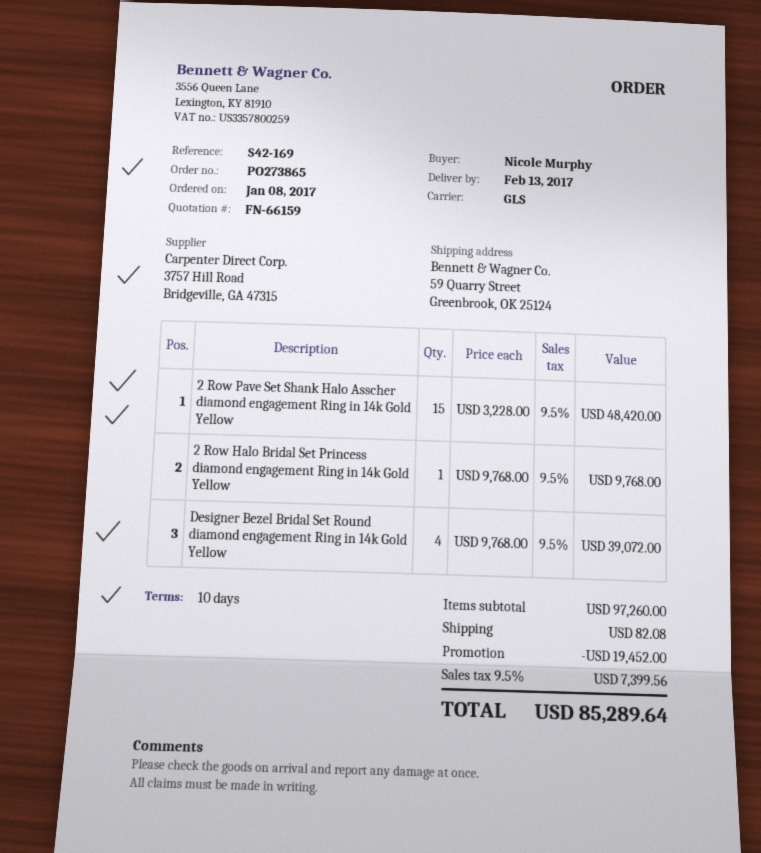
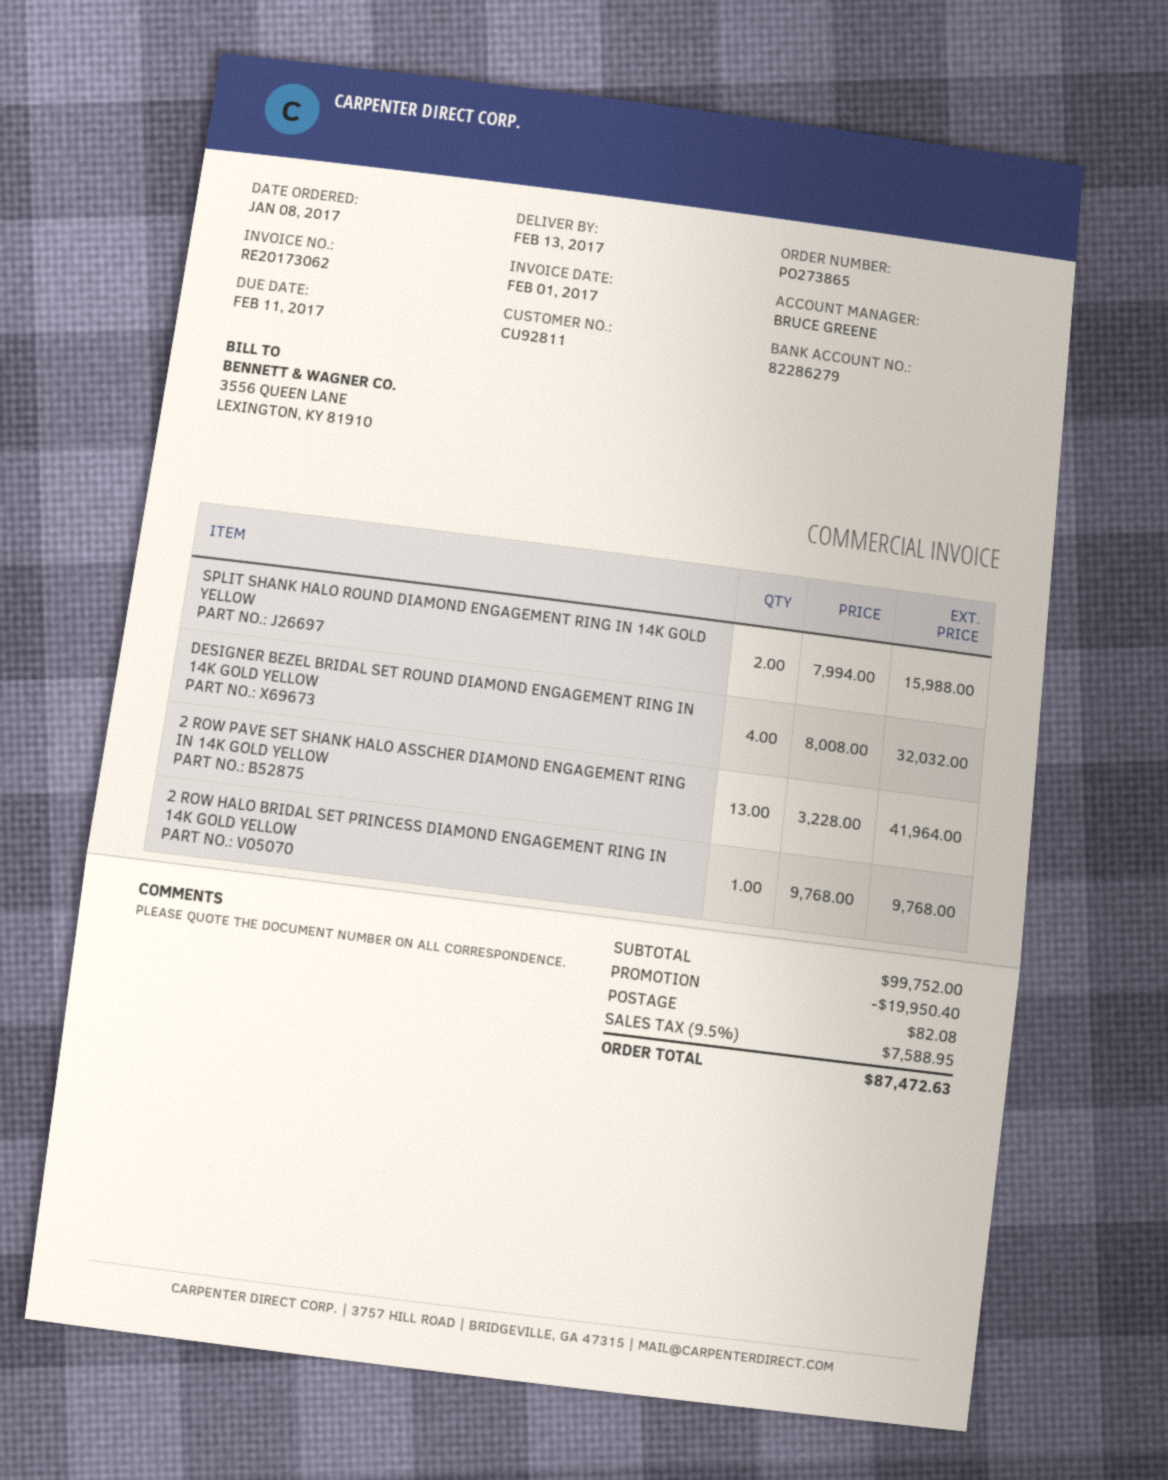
2 Row Pave Set Shank Halo Asscher diamond engagement Ring in 14k Gold Yellow: 15 x 3228.00 = 48420.00 -> 13 x 3228.00 = 41964.00
Designer Bezel Bridal Set Round diamond engagement Ring in 14k Gold Yellow: 4 x 9768.00 = 39072.00 -> 4 x 8008.00 = 32032.00
SPLIT SHANK HALO ROUND DIAMOND ENGAGEMENT RING IN 14K GOLD YELLOW: none -> 2 x 7994.00 = 15988.00
subtotal: 97260.00 -> 99752.00
discount: 19452.00 -> 19950.40
tax: 9.5% = 7399.56 -> 9.5% = 7588.95
total: 85289.64 -> 87472.63

